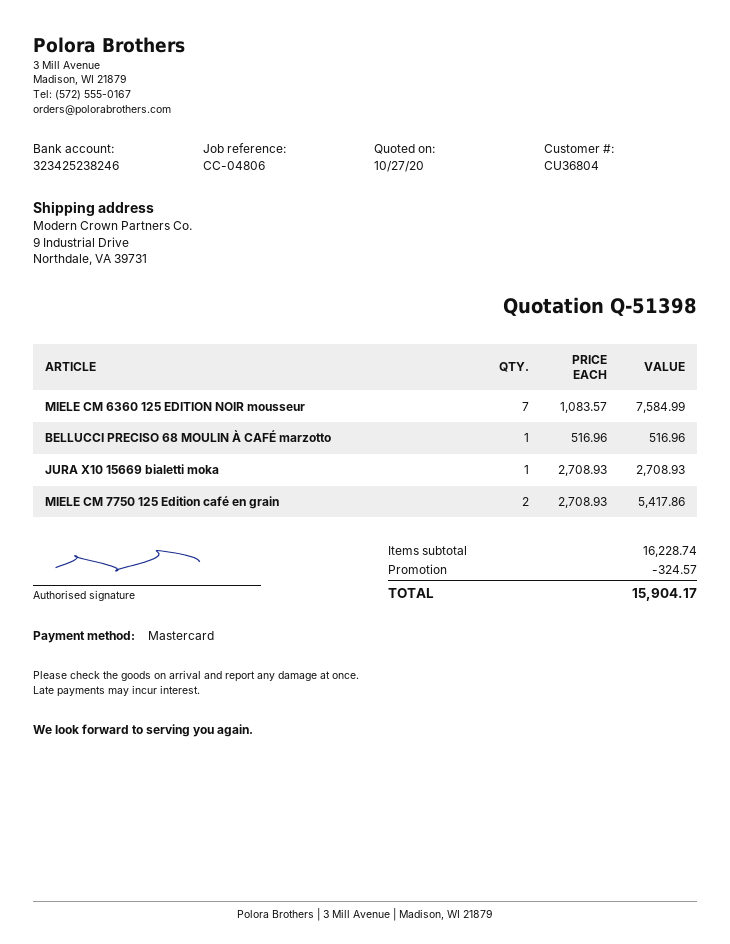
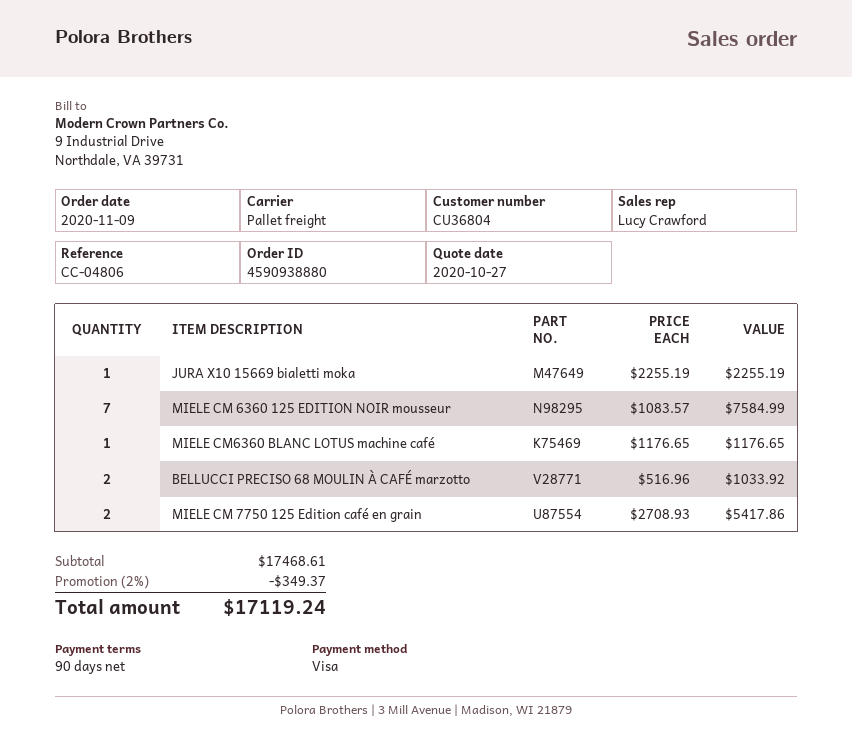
payment method: Mastercard -> Visa
BELLUCCI PRECISO 68 MOULIN À CAFÉ marzotto: 1 x 516.96 = 516.96 -> 2 x 516.96 = 1033.92
JURA X10 15669 bialetti moka: 1 x 2708.93 = 2708.93 -> 1 x 2255.19 = 2255.19
MIELE CM6360 BLANC LOTUS machine café: none -> 1 x 1176.65 = 1176.65
subtotal: 16228.74 -> 17468.61
discount: 324.57 -> 349.37
total: 15904.17 -> 17119.24

